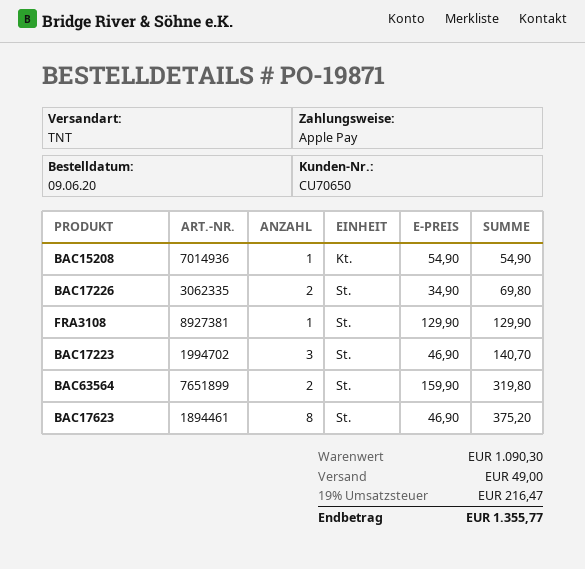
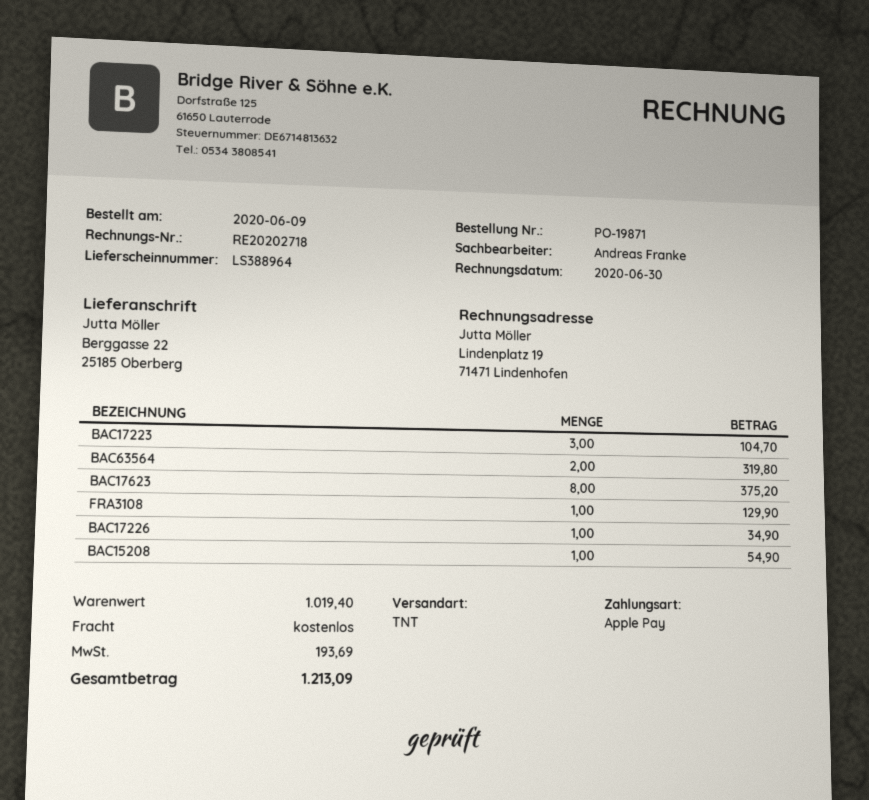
BAC17226: 2 for 69.80 -> 1 for 34.90
BAC17223: 3 for 140.70 -> 3 for 104.70
subtotal: 1090.30 -> 1019.40
shipping: 49.00 -> 0.00
tax: 216.47 -> 193.69
total: 1355.77 -> 1213.09

